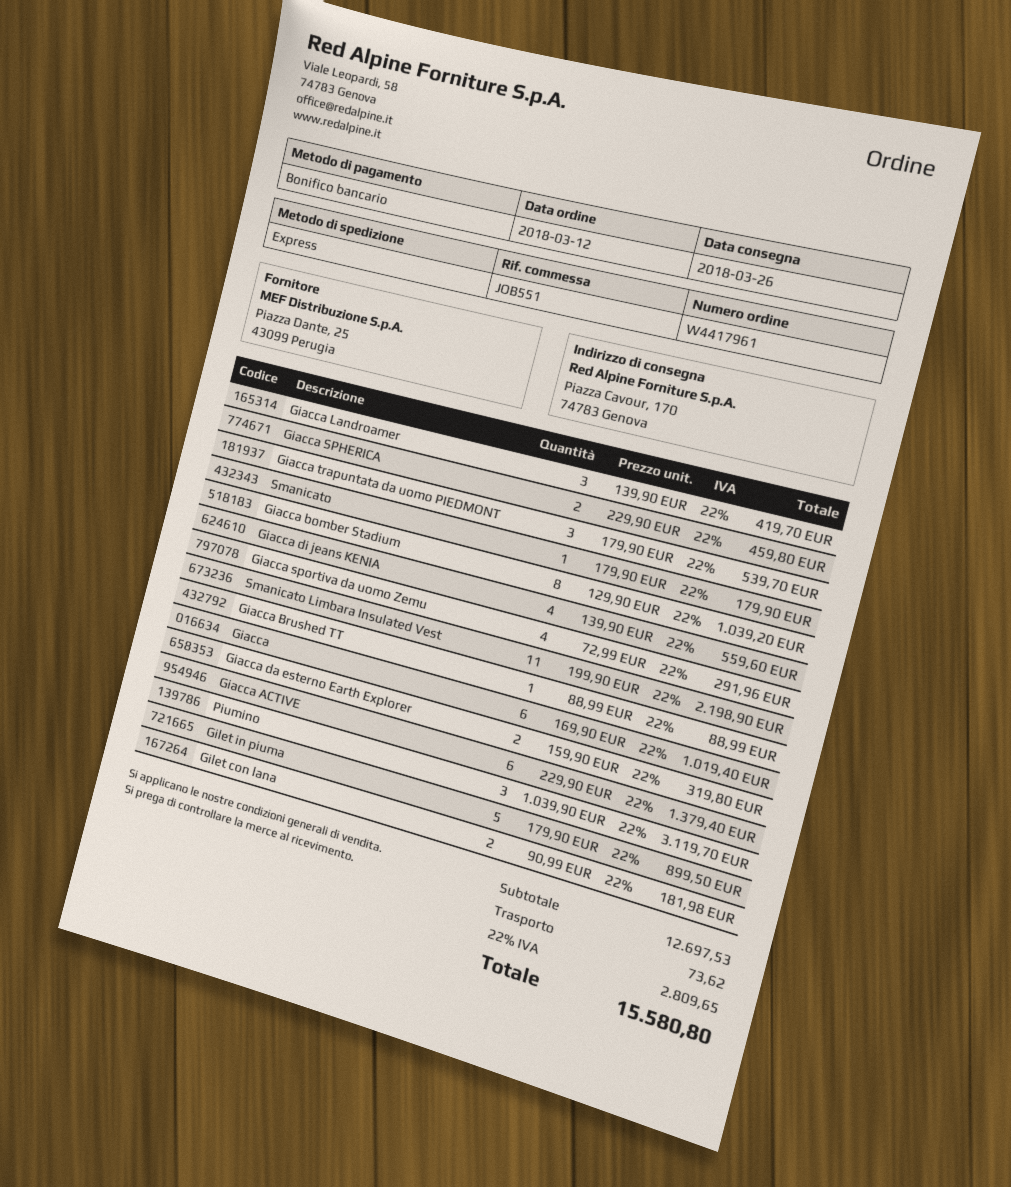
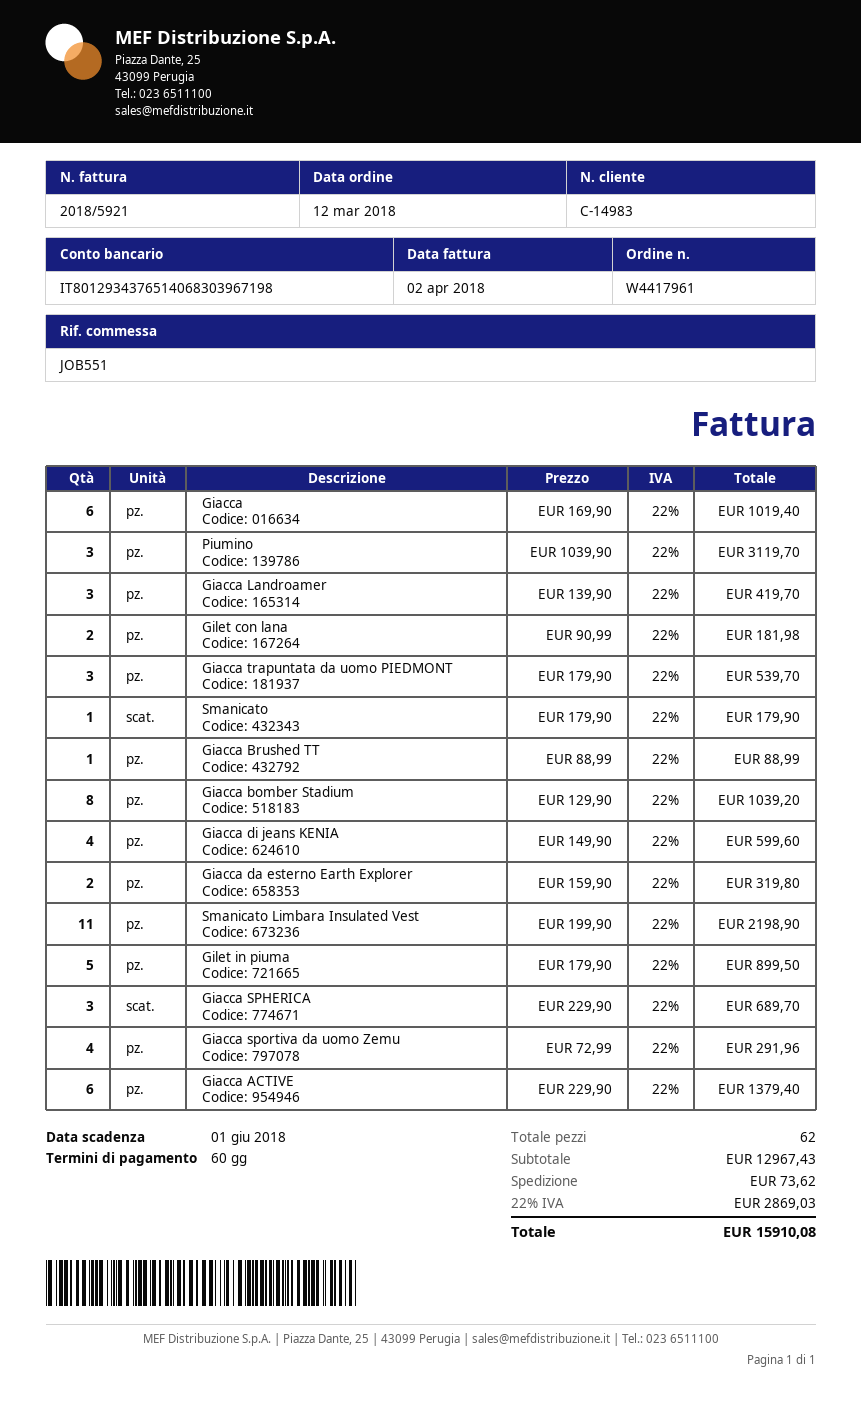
Giacca SPHERICA: 2 x 229.90 = 459.80 -> 3 x 229.90 = 689.70
Giacca di jeans KENIA: 4 x 139.90 = 559.60 -> 4 x 149.90 = 599.60
subtotal: 12697.53 -> 12967.43
tax: 22% = 2809.65 -> 22% = 2869.03
total: 15580.80 -> 15910.08

